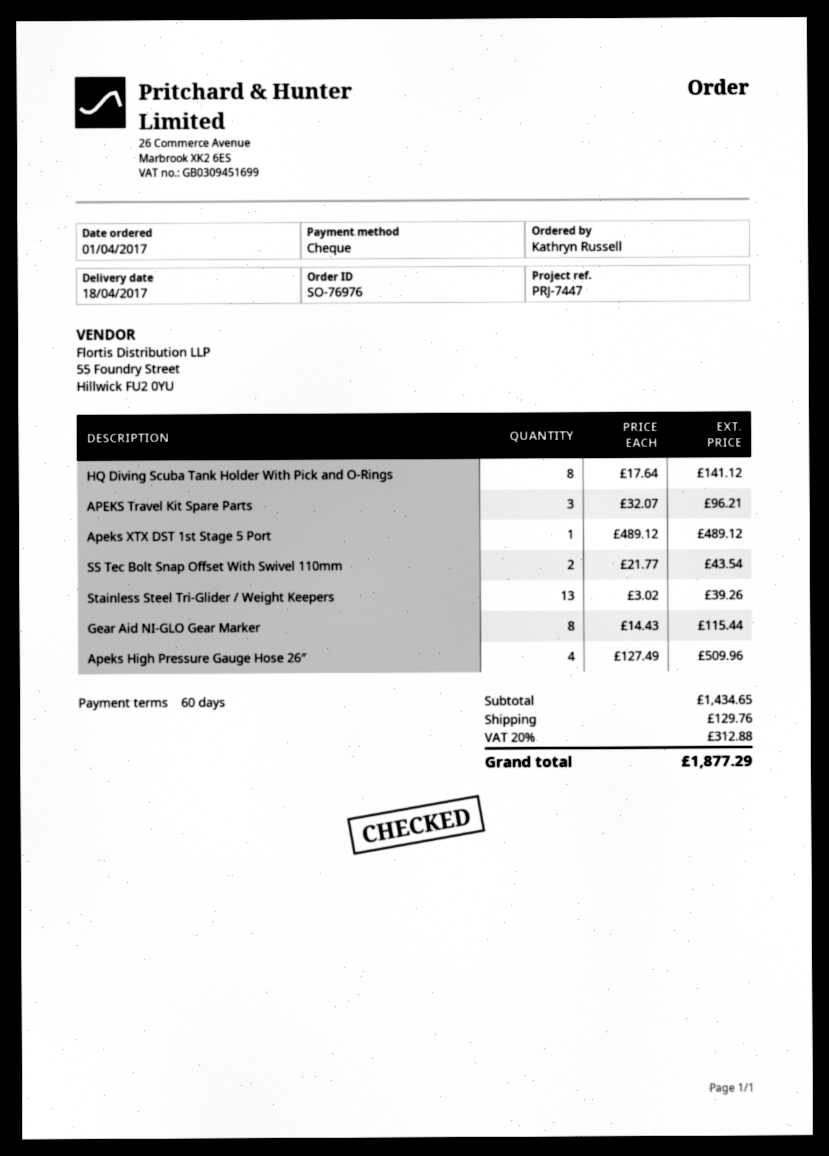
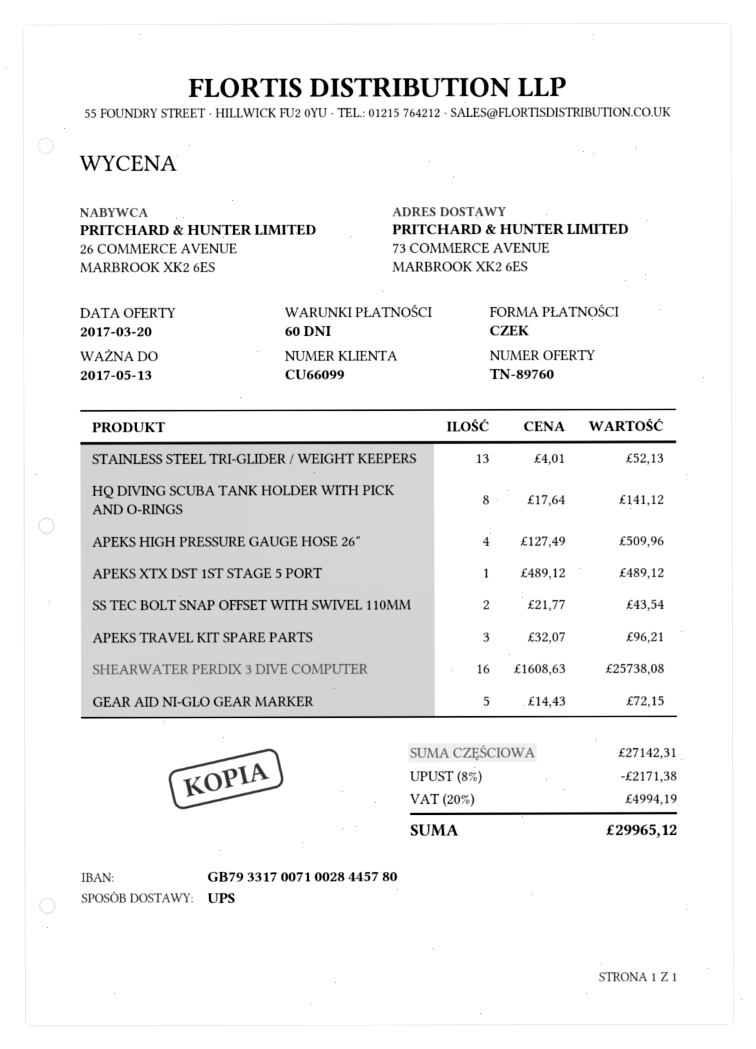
Stainless Steel Tri-Glider / Weight Keepers: 13 x 3.02 = 39.26 -> 13 x 4.01 = 52.13
Gear Aid NI-GLO Gear Marker: 8 x 14.43 = 115.44 -> 5 x 14.43 = 72.15
SHEARWATER PERDIX 3 DIVE COMPUTER: none -> 16 x 1608.63 = 25738.08
subtotal: 1434.65 -> 27142.31
discount: none -> 8% = 2171.38
shipping: 129.76 -> none
tax: 20% = 312.88 -> 20% = 4994.19
total: 1877.29 -> 29965.12

